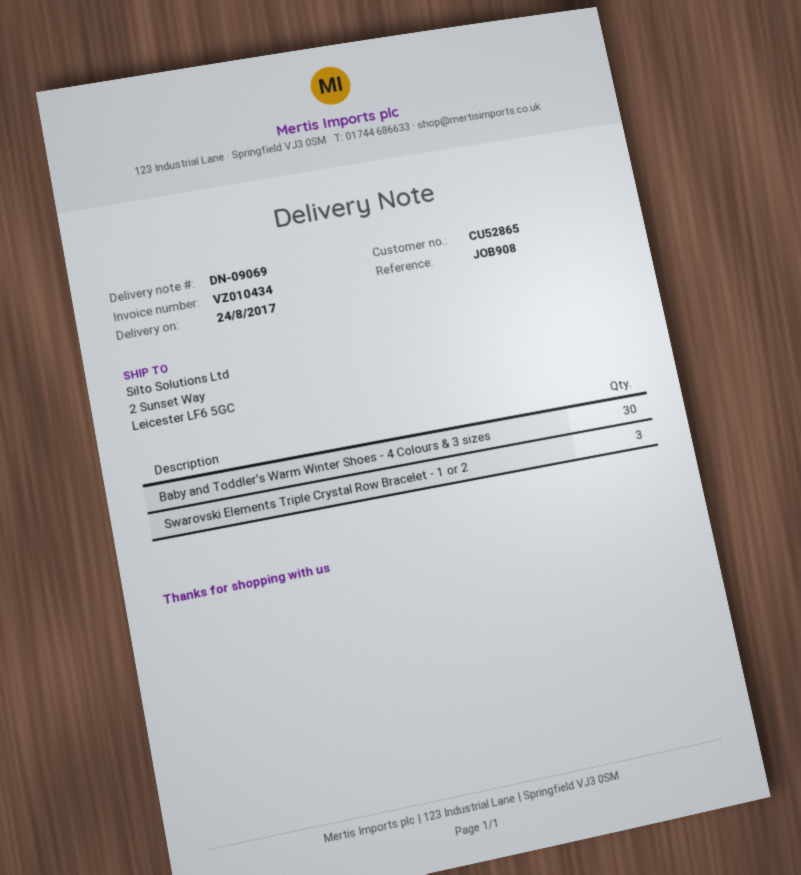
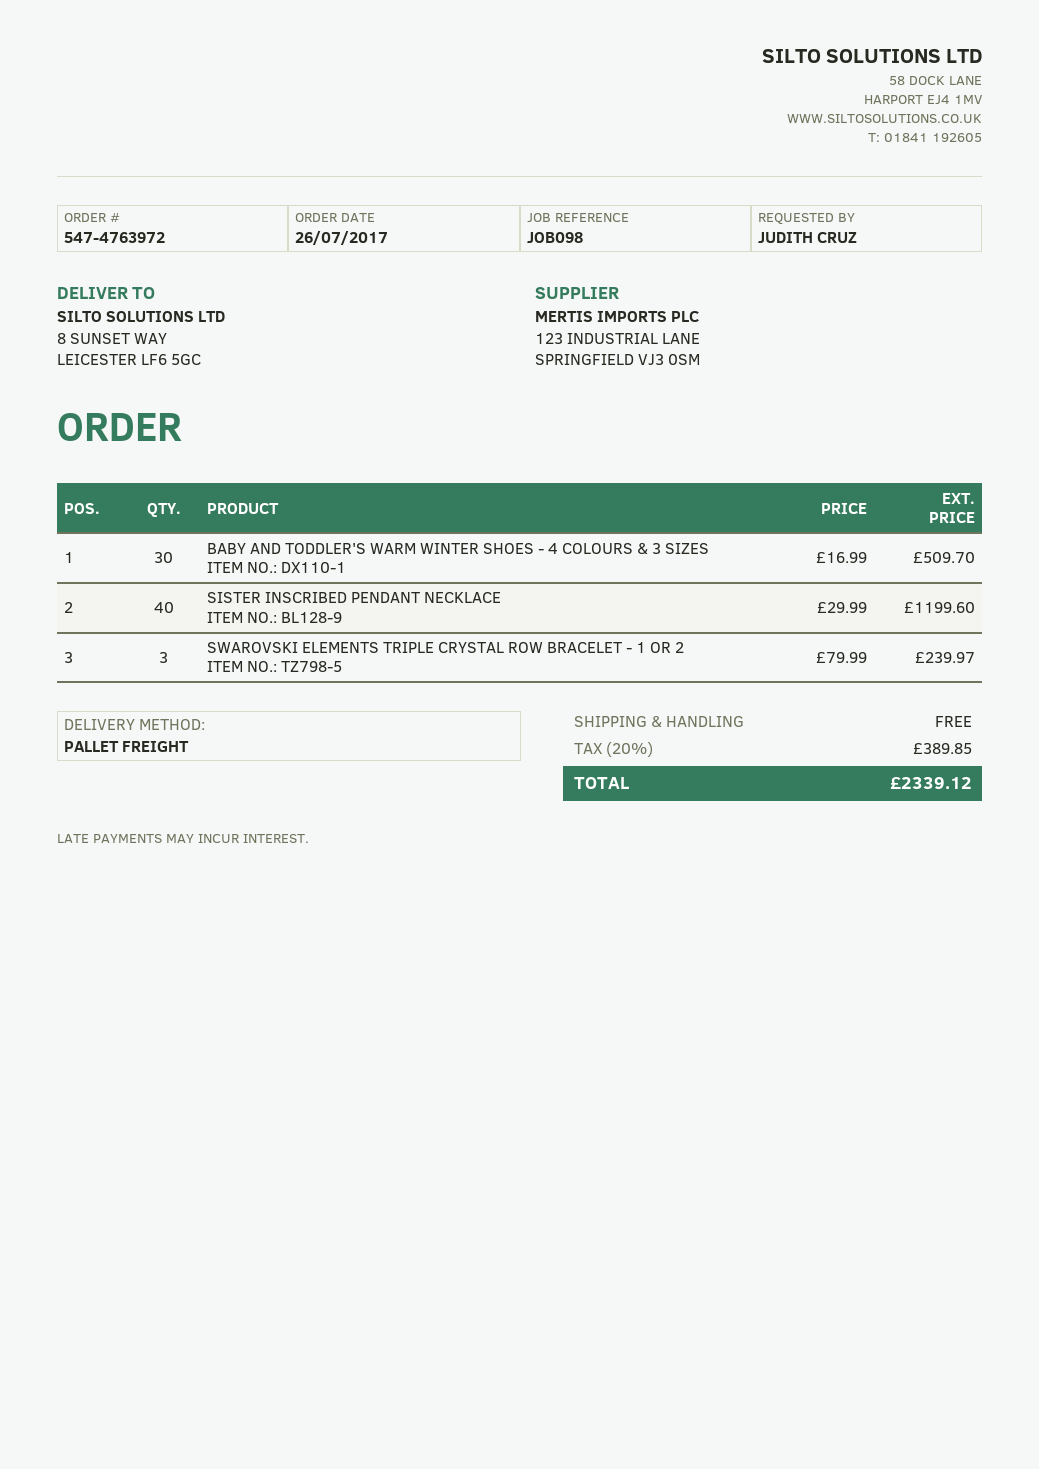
reference: JOB908 -> JOB098
ship to: 2 Sunset Way, Leicester LF6 5GC -> 8 SUNSET WAY, LEICESTER LF6 5GC
SISTER INSCRIBED PENDANT NECKLACE: none -> 40

